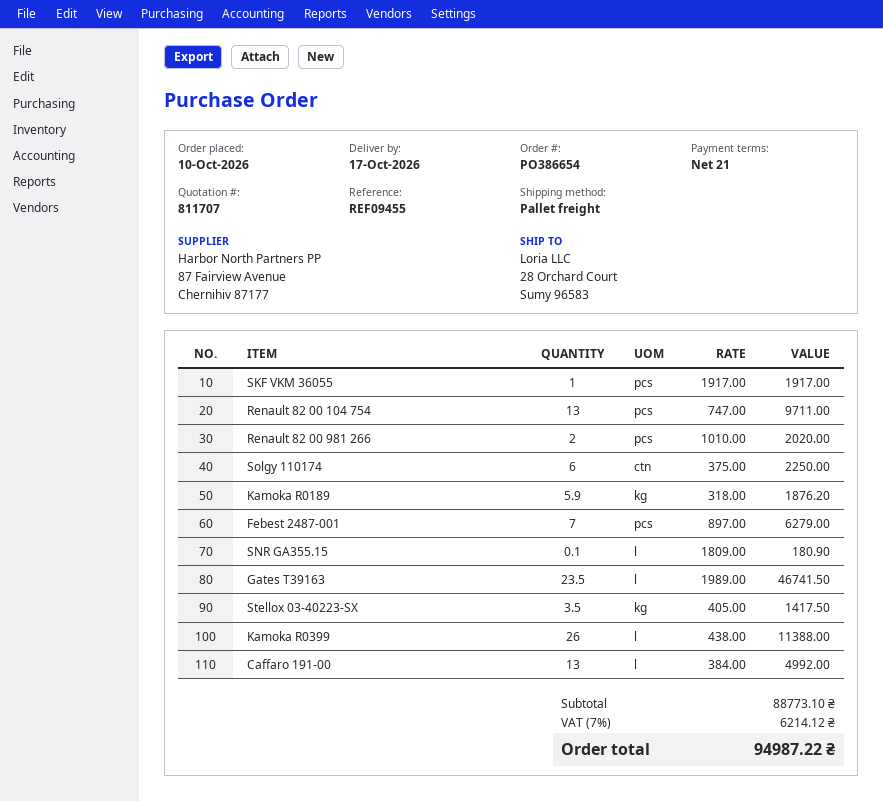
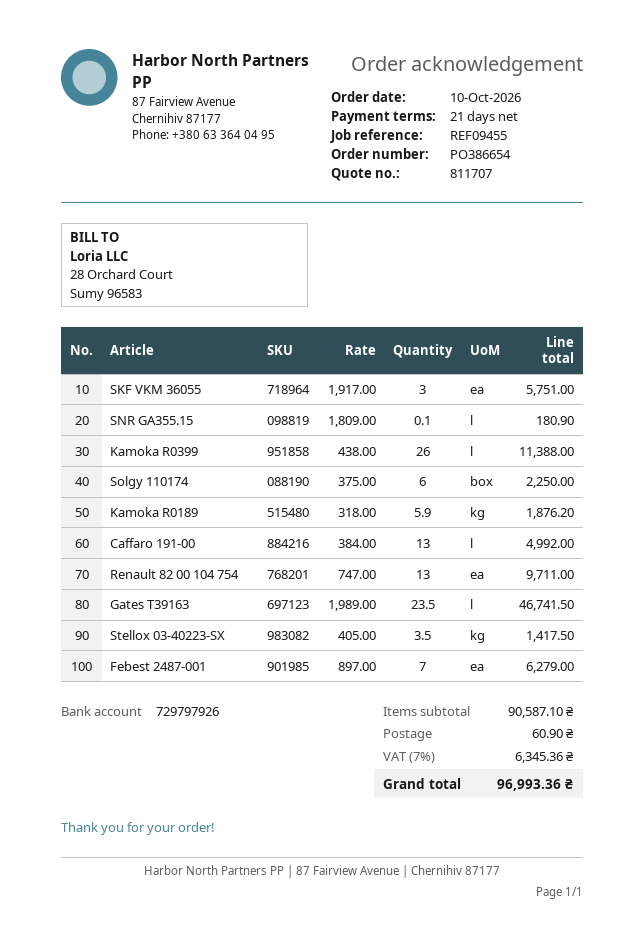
SKF VKM 36055: 1 x 1917.00 = 1917.00 -> 3 x 1917.00 = 5751.00
Renault 82 00 981 266: 2 x 1010.00 = 2020.00 -> none
subtotal: 88773.10 -> 90587.10
shipping: none -> 60.90
tax: 7% = 6214.12 -> 7% = 6345.36
total: 94987.22 -> 96993.36

